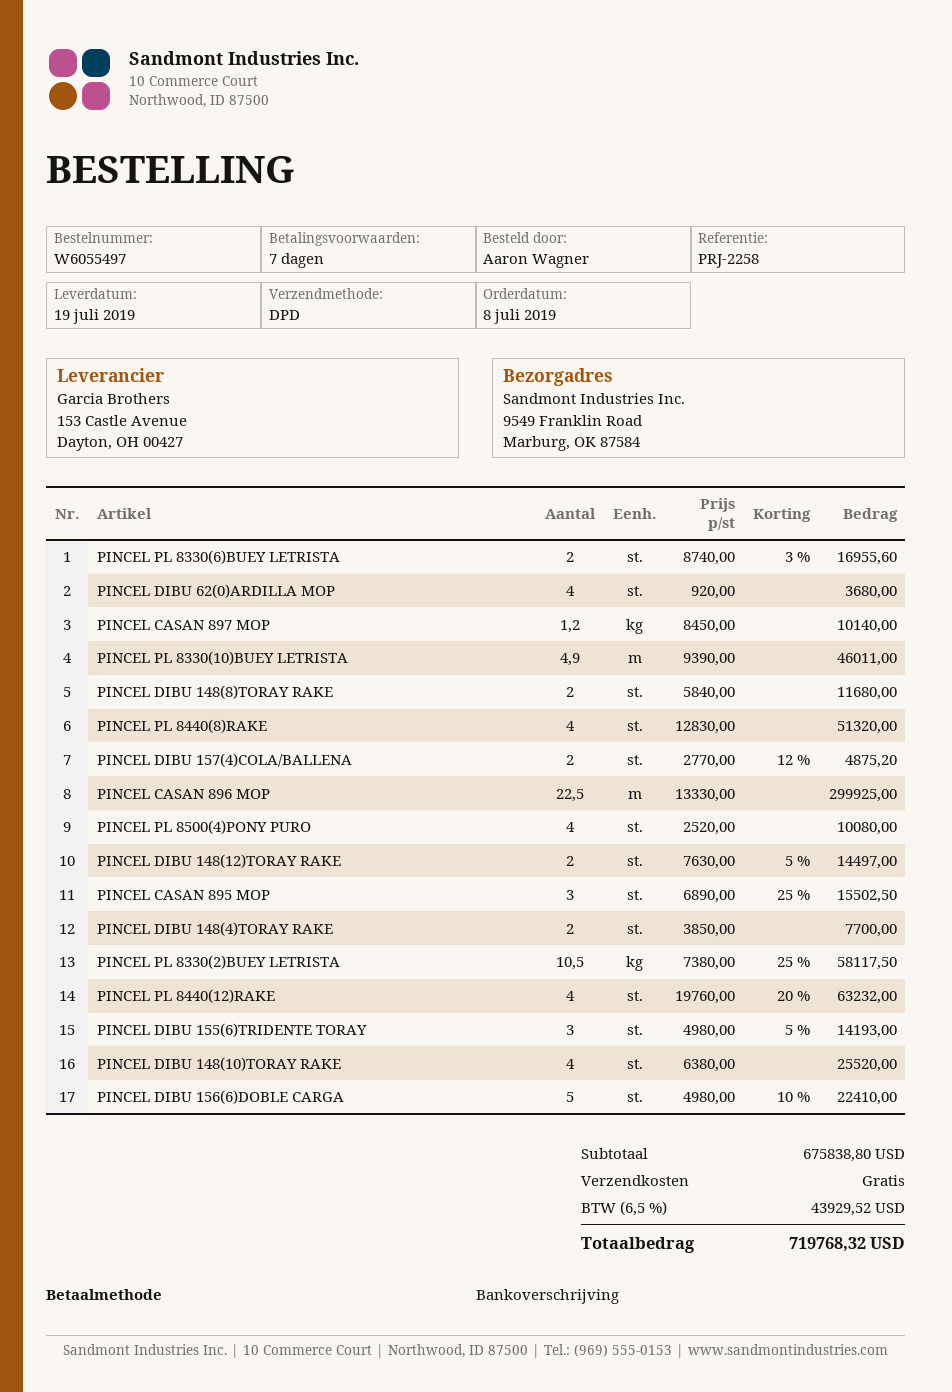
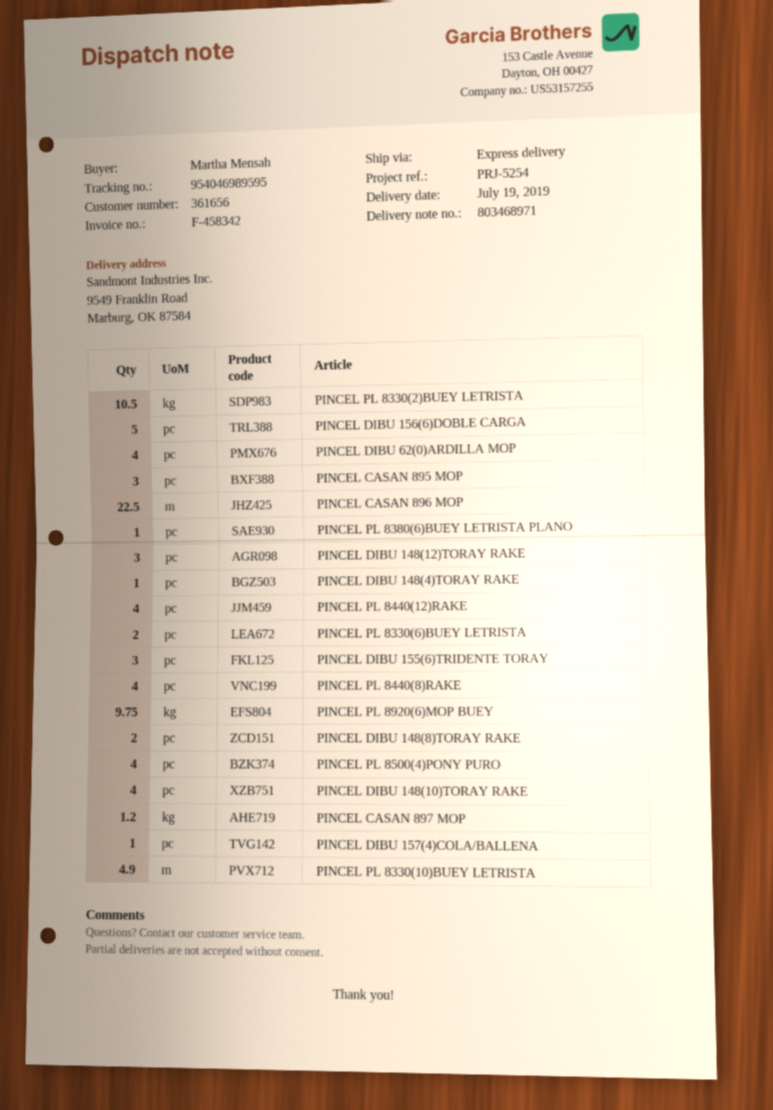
reference: PRJ-2258 -> PRJ-5254
ordered by: Aaron Wagner -> Martha Mensah
shipping method: DPD -> express
PINCEL DIBU 157(4)COLA/BALLENA: 2 -> 1
PINCEL DIBU 148(12)TORAY RAKE: 2 -> 3
PINCEL DIBU 148(4)TORAY RAKE: 2 -> 1
PINCEL PL 8380(6)BUEY LETRISTA PLANO: none -> 1
PINCEL PL 8920(6)MOP BUEY: none -> 9.75

